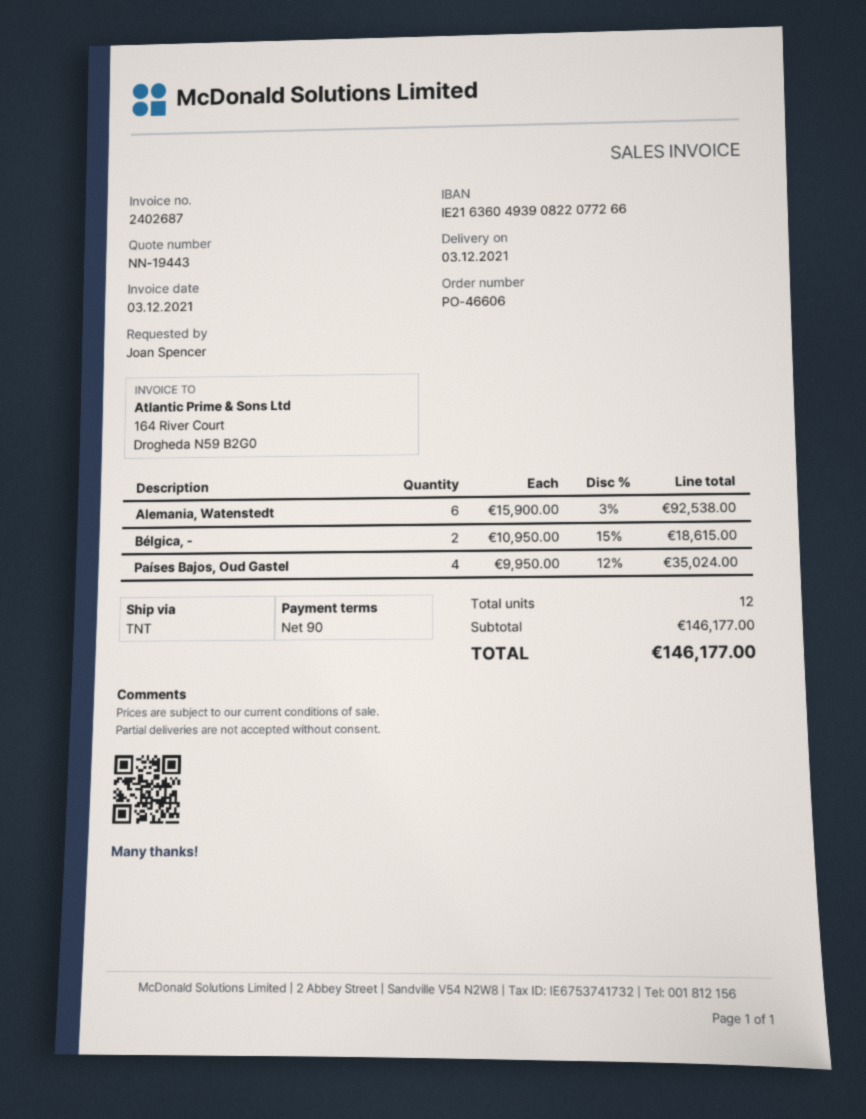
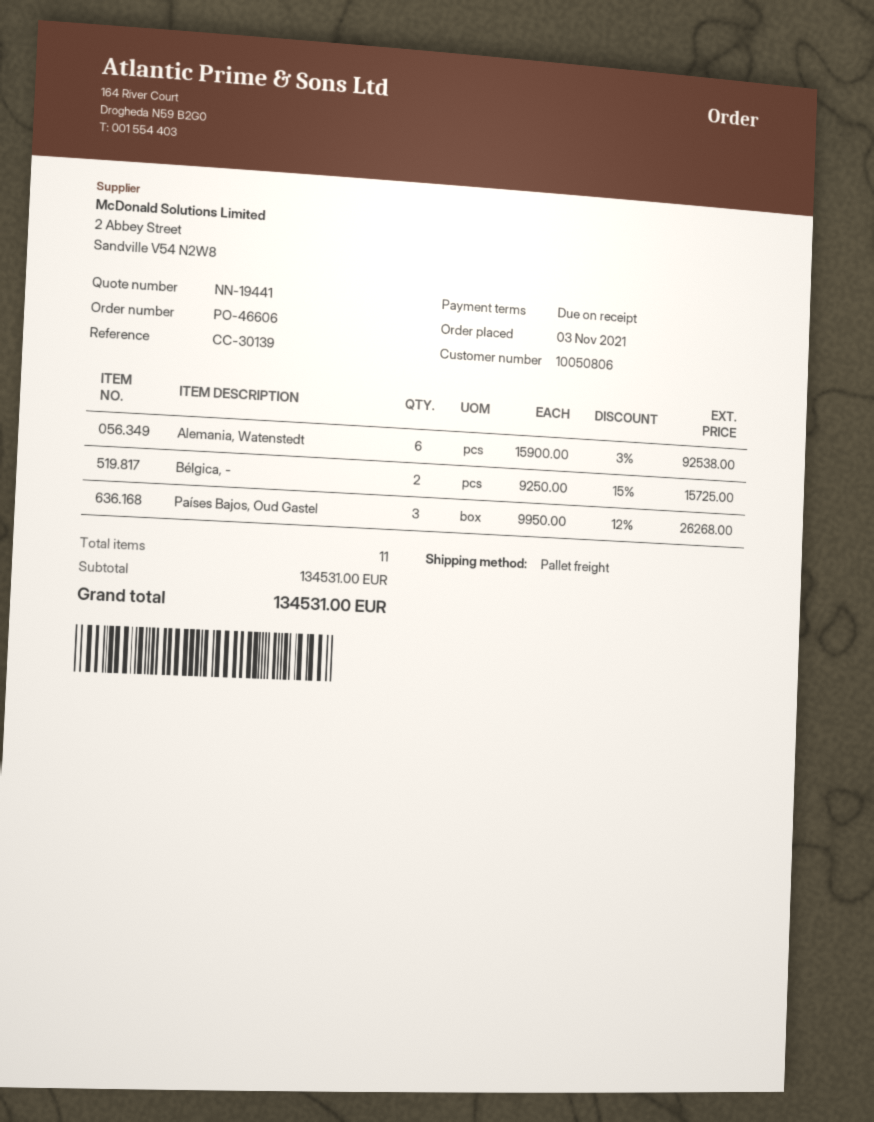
quote number: NN-19443 -> NN-19441
payment terms: 90 days -> on receipt
shipping method: TNT -> pallet freight
Bélgica, -: 2 x 10950.00 - 15% = 18615.00 -> 2 x 9250.00 - 15% = 15725.00
Países Bajos, Oud Gastel: 4 x 9950.00 - 12% = 35024.00 -> 3 x 9950.00 - 12% = 26268.00
total quantity: 12 -> 11
subtotal: 146177.00 -> 134531.00
total: 146177.00 -> 134531.00

